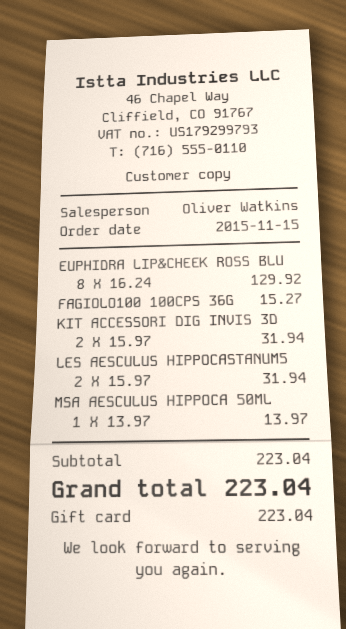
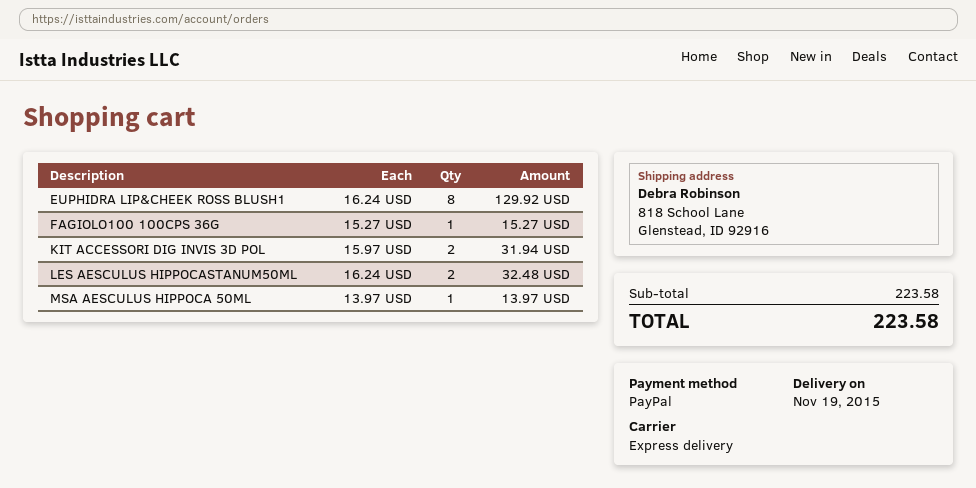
payment method: gift card -> PayPal
LES AESCULUS HIPPOCASTANUM5: 2 x 15.97 = 31.94 -> 2 x 16.24 = 32.48
subtotal: 223.04 -> 223.58
total: 223.04 -> 223.58

